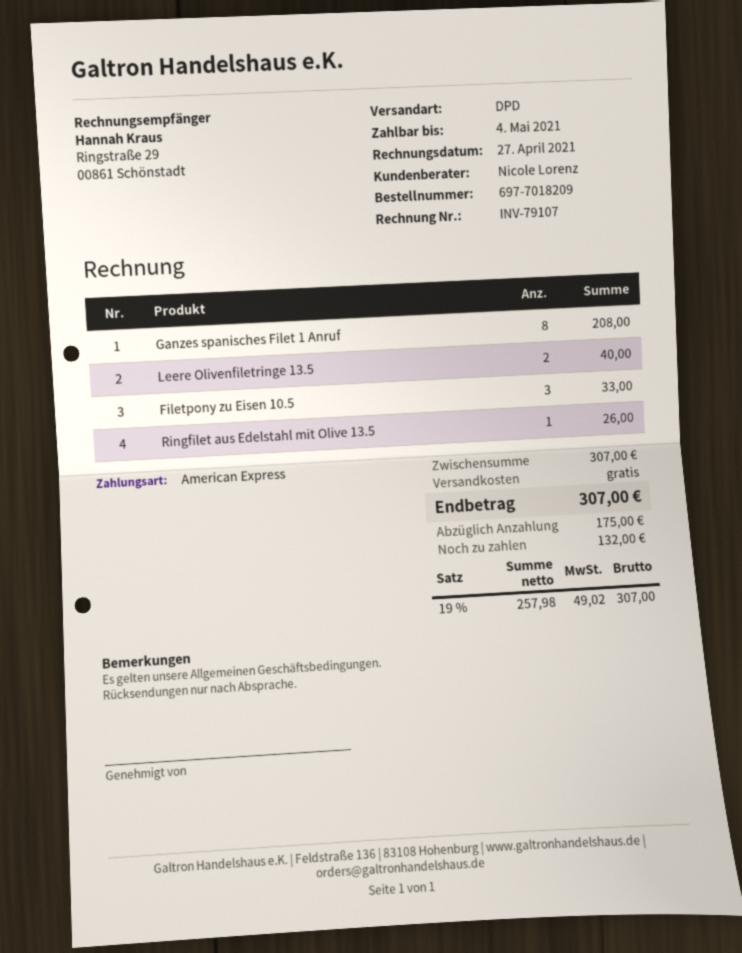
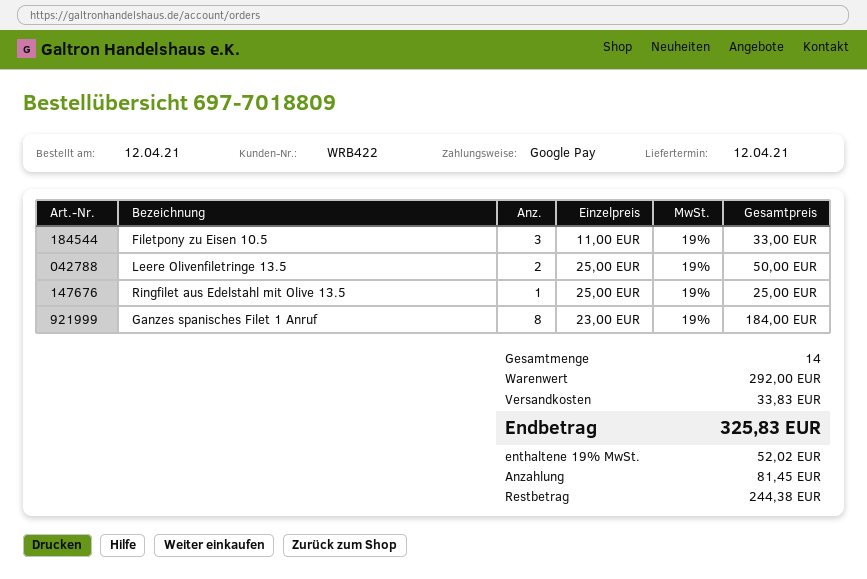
order number: 697-7018209 -> 697-7018809
payment method: American Express -> Google Pay
Ganzes spanisches Filet 1 Anruf: 8 for 208.00 -> 8 for 184.00
Leere Olivenfiletringe 13.5: 2 for 40.00 -> 2 for 50.00
Ringfilet aus Edelstahl mit Olive 13.5: 1 for 26.00 -> 1 for 25.00
subtotal: 307.00 -> 292.00
shipping: 0.00 -> 33.83
tax: 19% = 49.02 -> 19% = 52.02
total: 307.00 -> 325.83
deposit: 175.00 -> 81.45
balance: 132.00 -> 244.38

